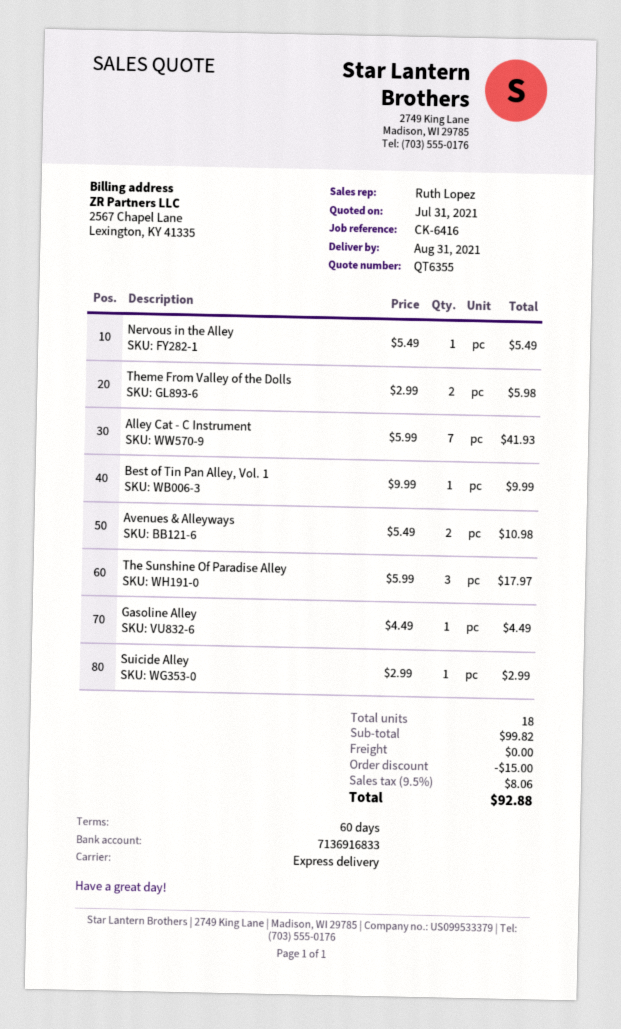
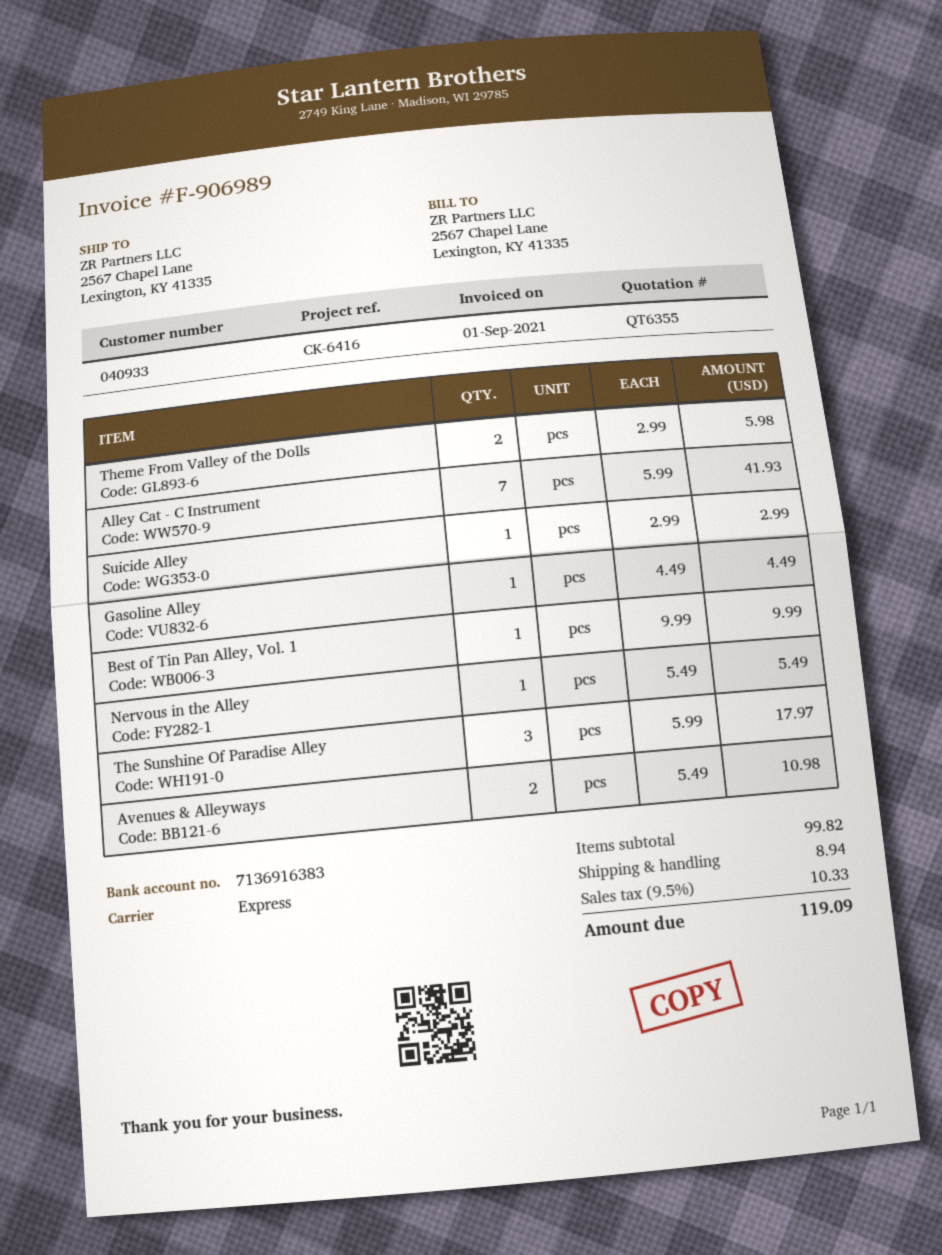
bank account: 7136916833 -> 7136916383
discount: 15.00 -> none
shipping: 0.00 -> 8.94
tax: 9.5% = 8.06 -> 9.5% = 10.33
total: 92.88 -> 119.09

